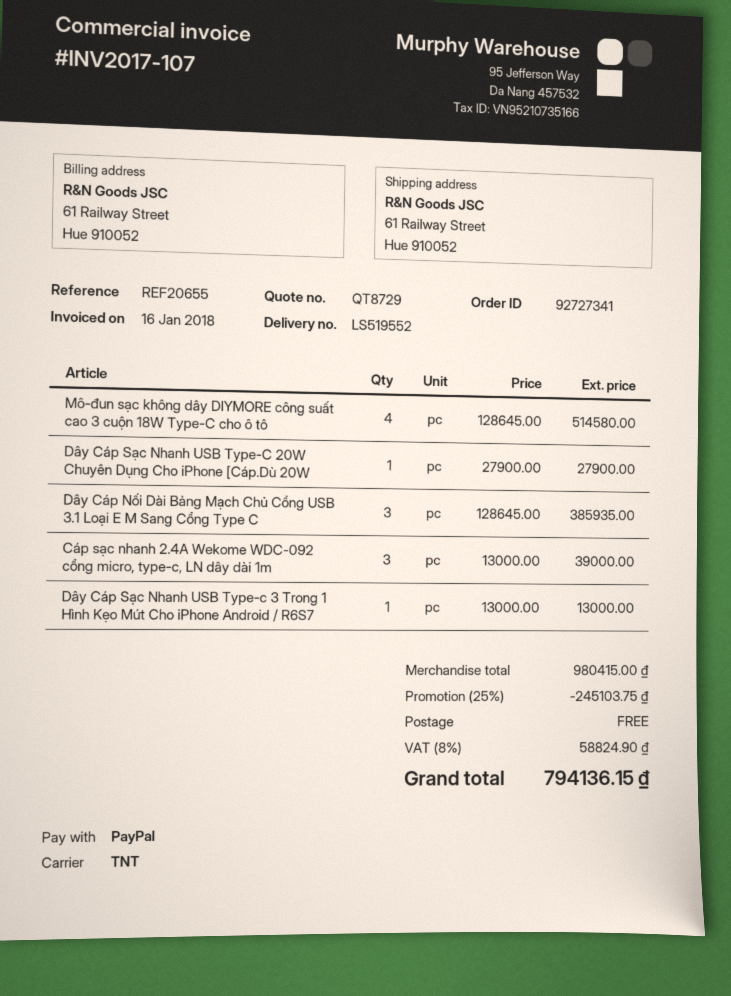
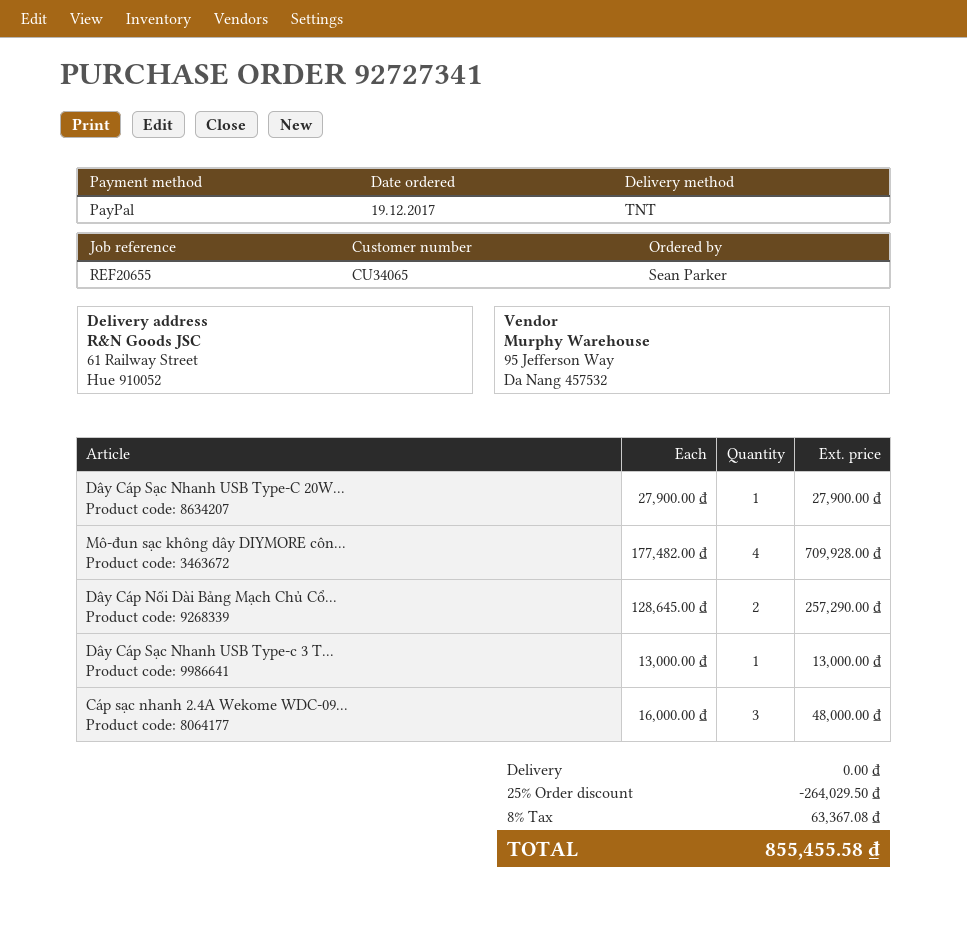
Mô-đun sạc không dây DIYMORE công suất cao 3 cuộn 18W Type-C cho ô tô: 4 x 128645.00 = 514580.00 -> 4 x 177482.00 = 709928.00
Dây Cáp Nối Dài Bảng Mạch Chủ Cổng USB 3.1 Loại E M Sang Cổng Type C: 3 x 128645.00 = 385935.00 -> 2 x 128645.00 = 257290.00
Cáp sạc nhanh 2.4A Wekome WDC-092 cổng micro, type-c, LN dây dài 1m: 3 x 13000.00 = 39000.00 -> 3 x 16000.00 = 48000.00
discount: 25% = 245103.75 -> 25% = 264029.50
tax: 8% = 58824.90 -> 8% = 63367.08
total: 794136.15 -> 855455.58

